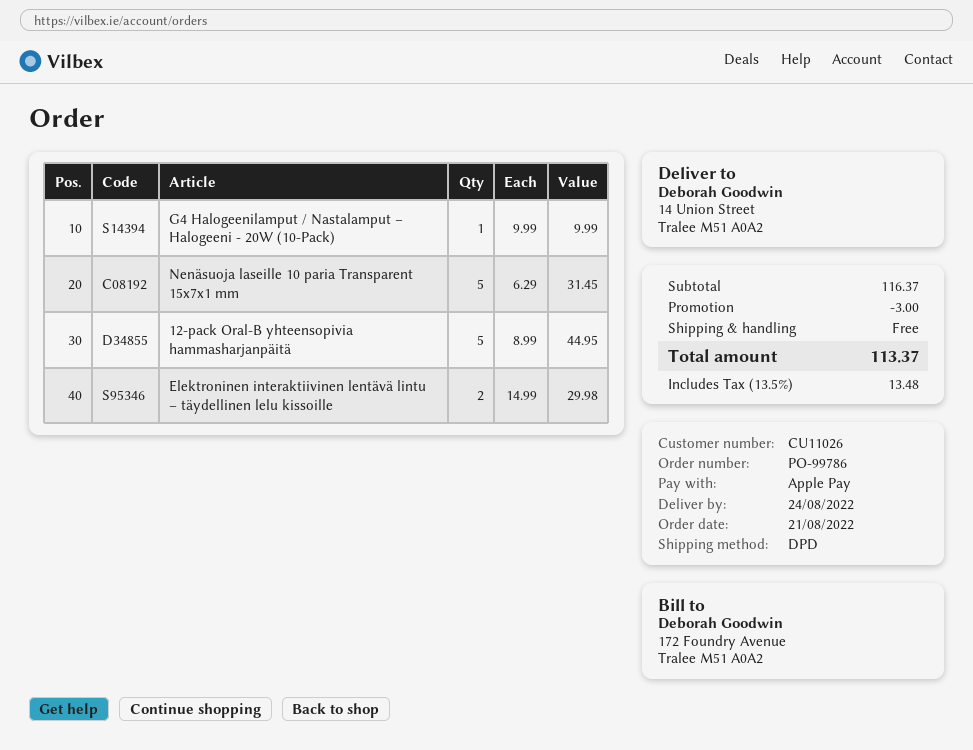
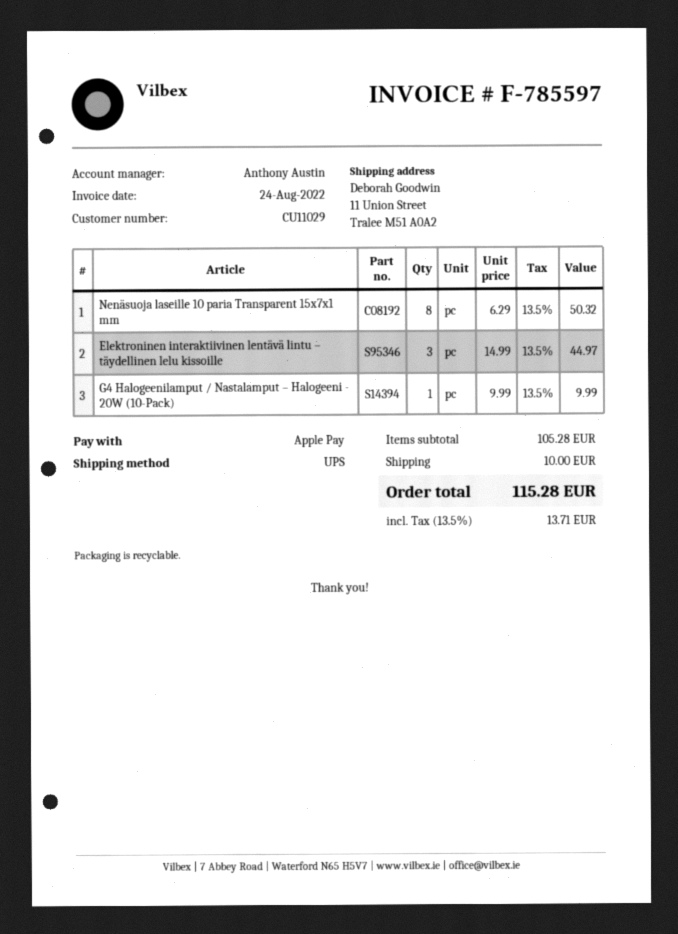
customer number: CU11026 -> CU11029
shipping method: DPD -> UPS
ship to: 14 Union Street, Tralee M51 A0A2 -> 11 Union Street, Tralee M51 A0A2
Nenäsuoja laseille 10 paria Transparent 15x7x1 mm: 5 x 6.29 = 31.45 -> 8 x 6.29 = 50.32
12-pack Oral-B yhteensopivia hammasharjanpäitä: 5 x 8.99 = 44.95 -> none
Elektroninen interaktiivinen lentävä lintu – täydellinen lelu kissoille: 2 x 14.99 = 29.98 -> 3 x 14.99 = 44.97
subtotal: 116.37 -> 105.28
discount: 3.00 -> none
shipping: 0.00 -> 10.00
tax: 13.5% = 13.48 -> 13.5% = 13.71
total: 113.37 -> 115.28

